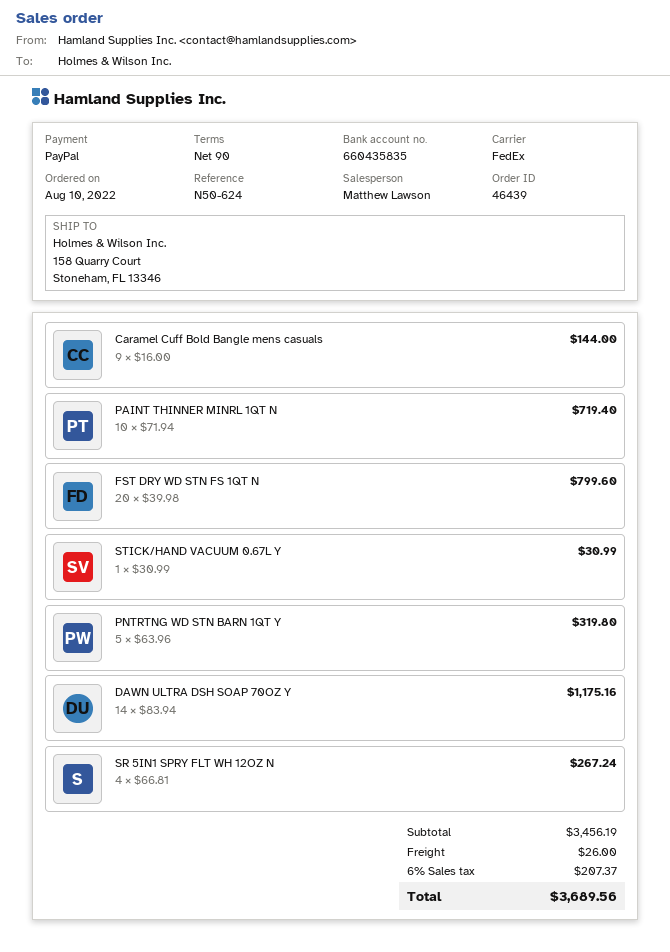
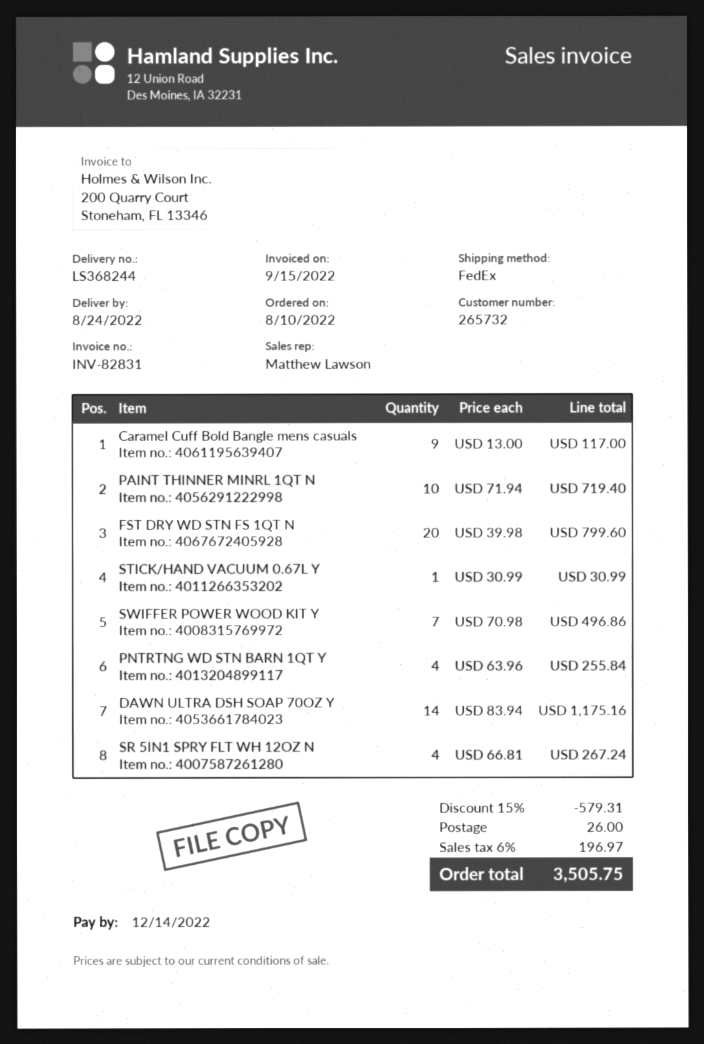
Caramel Cuff Bold Bangle mens casuals: 9 x 16.00 = 144.00 -> 9 x 13.00 = 117.00
PNTRTNG WD STN BARN 1QT Y: 5 x 63.96 = 319.80 -> 4 x 63.96 = 255.84
SWIFFER POWER WOOD KIT Y: none -> 7 x 70.98 = 496.86
discount: none -> 15% = 579.31
tax: 6% = 207.37 -> 6% = 196.97
total: 3689.56 -> 3505.75

